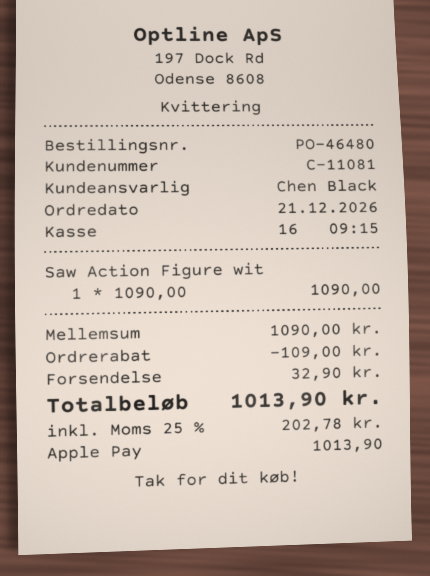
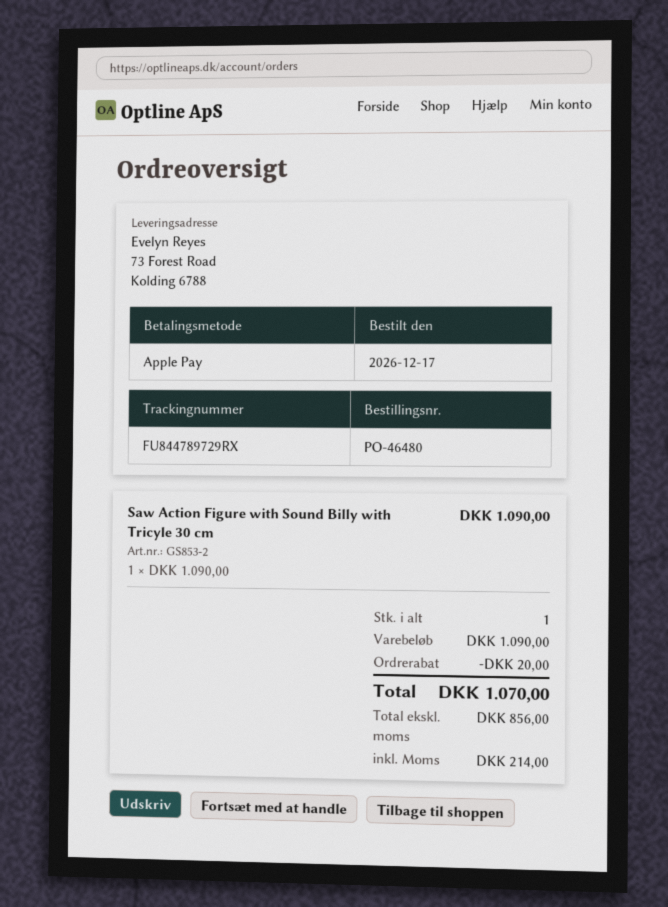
order date: 2026-12-21 -> 2026-12-17
discount: 109.00 -> 20.00
shipping: 32.90 -> none
tax: 202.78 -> 214.00
total: 1013.90 -> 1070.00

